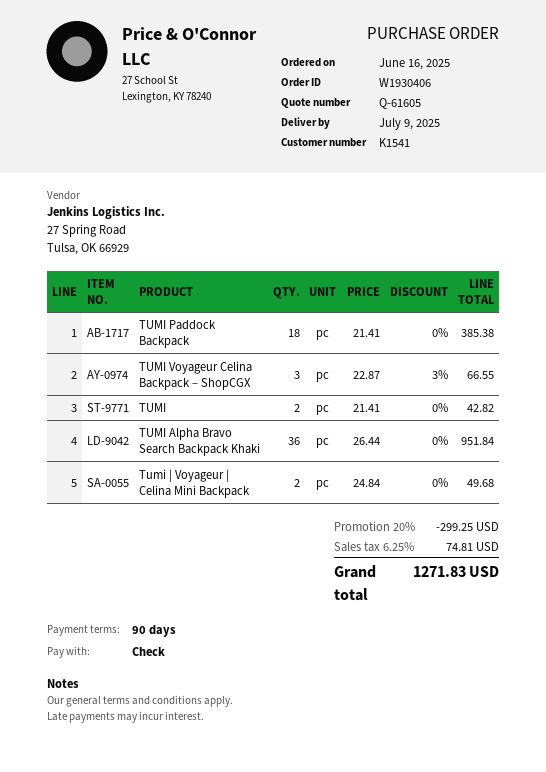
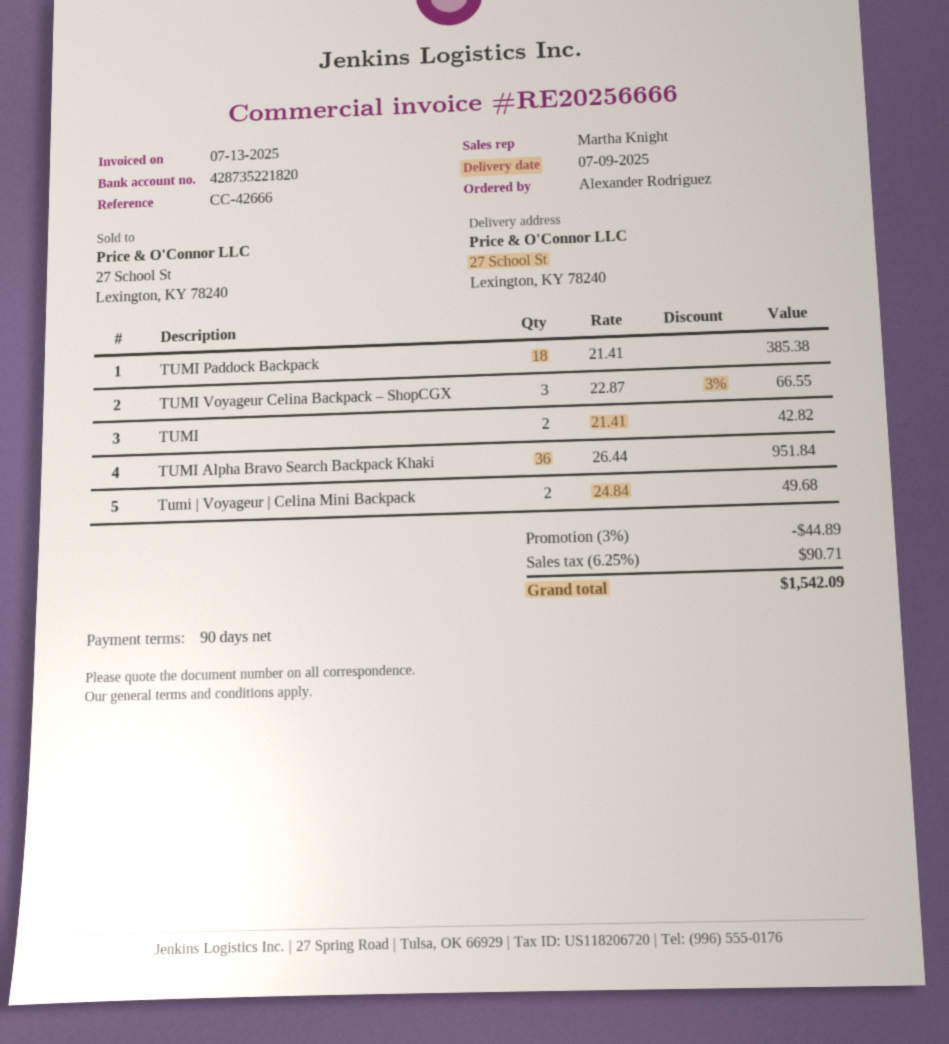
discount: 20% = 299.25 -> 3% = 44.89
tax: 6.25% = 74.81 -> 6.25% = 90.71
total: 1271.83 -> 1542.09

